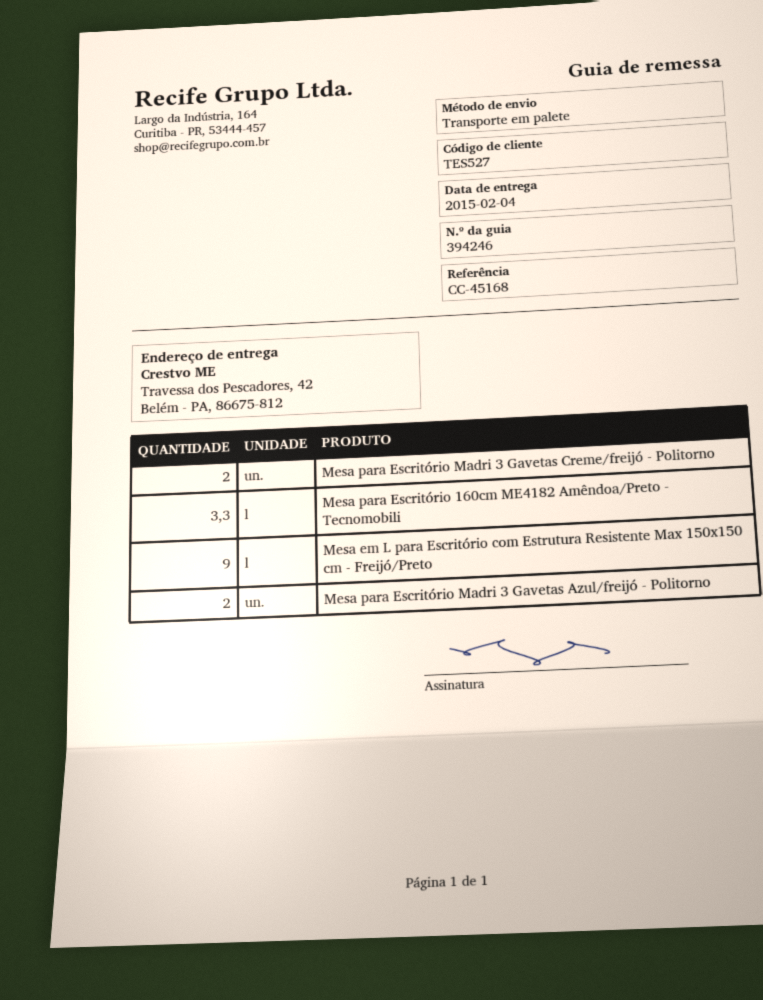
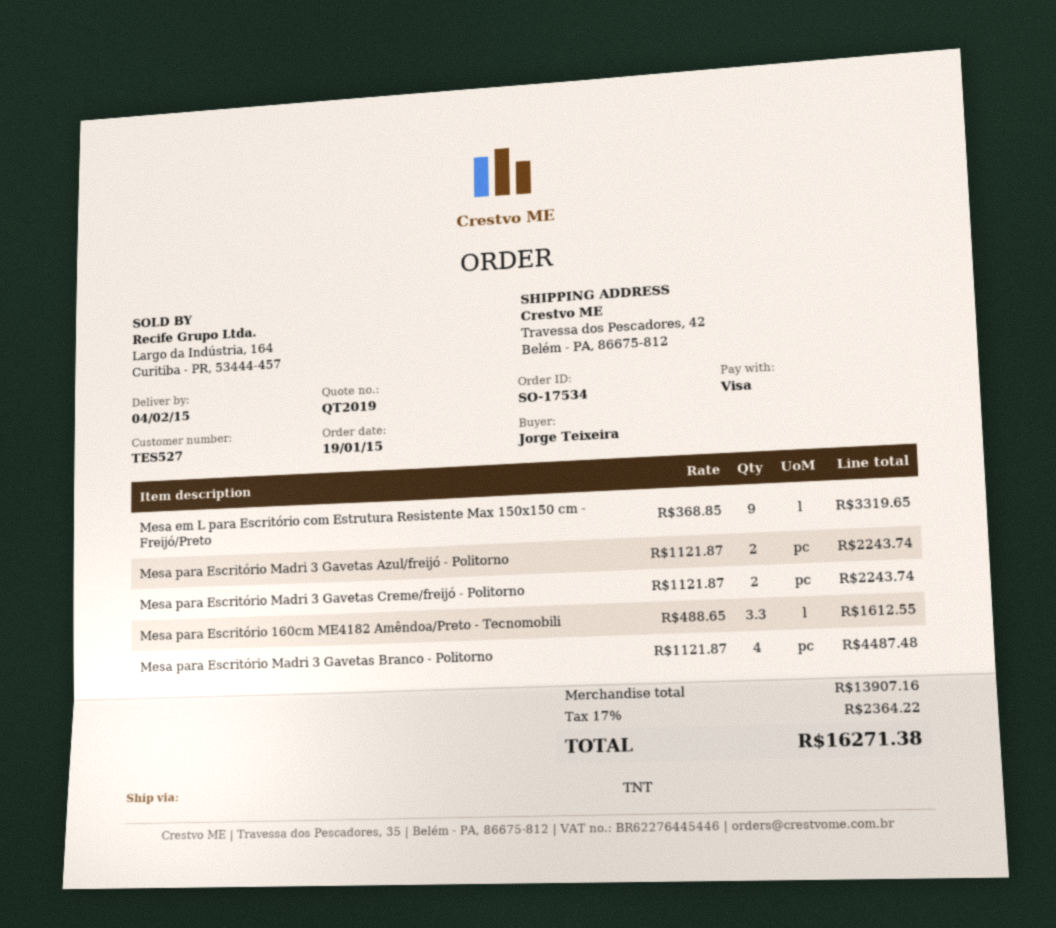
shipping method: pallet freight -> TNT
Mesa para Escritório Madri 3 Gavetas Branco - Politorno: none -> 4

